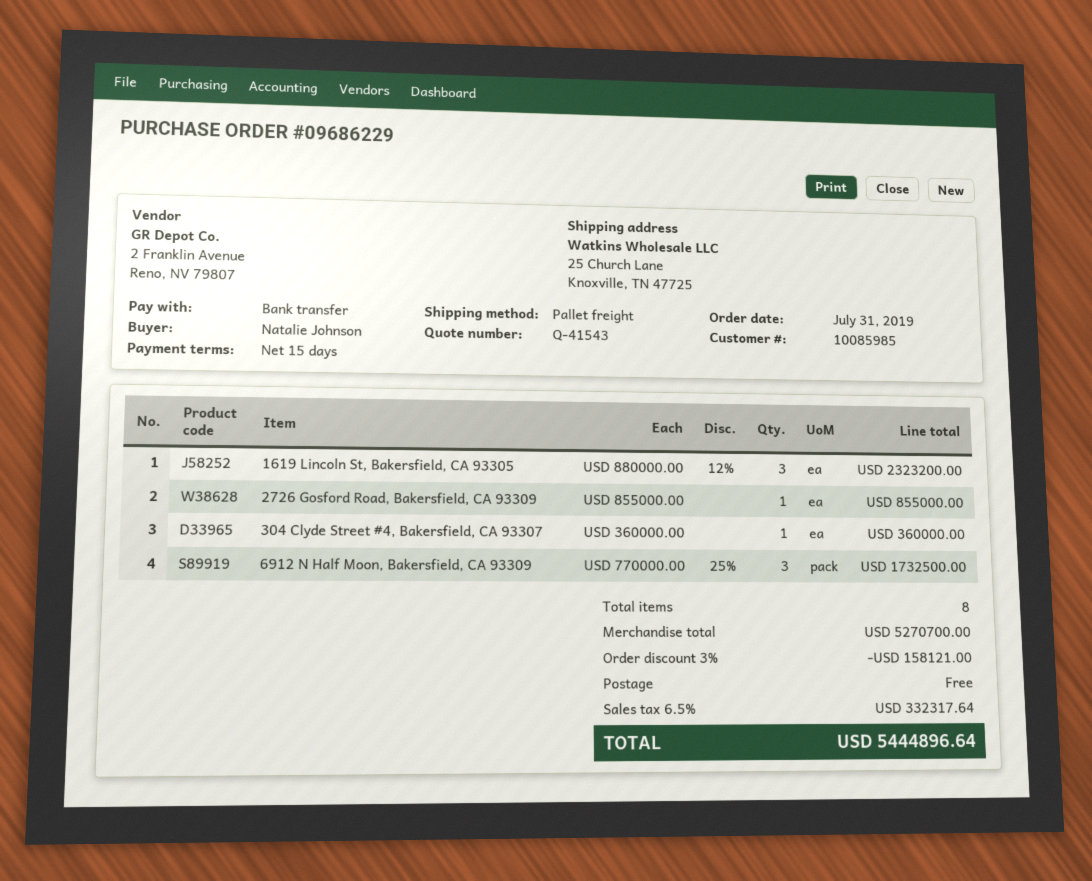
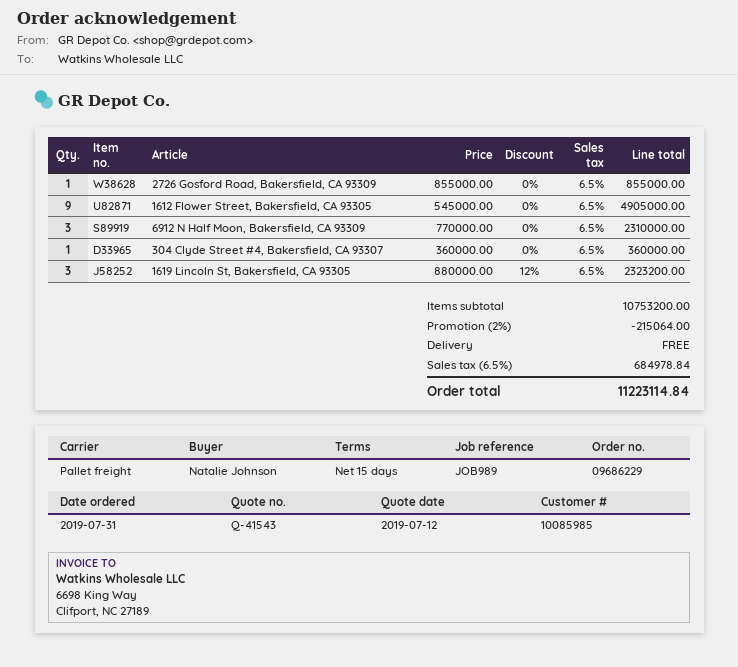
6912 N Half Moon, Bakersfield, CA 93309: 3 x 770000.00 - 25% = 1732500.00 -> 3 x 770000.00 = 2310000.00
1612 Flower Street, Bakersfield, CA 93305: none -> 9 x 545000.00 = 4905000.00
subtotal: 5270700.00 -> 10753200.00
discount: 3% = 158121.00 -> 2% = 215064.00
tax: 6.5% = 332317.64 -> 6.5% = 684978.84
total: 5444896.64 -> 11223114.84

